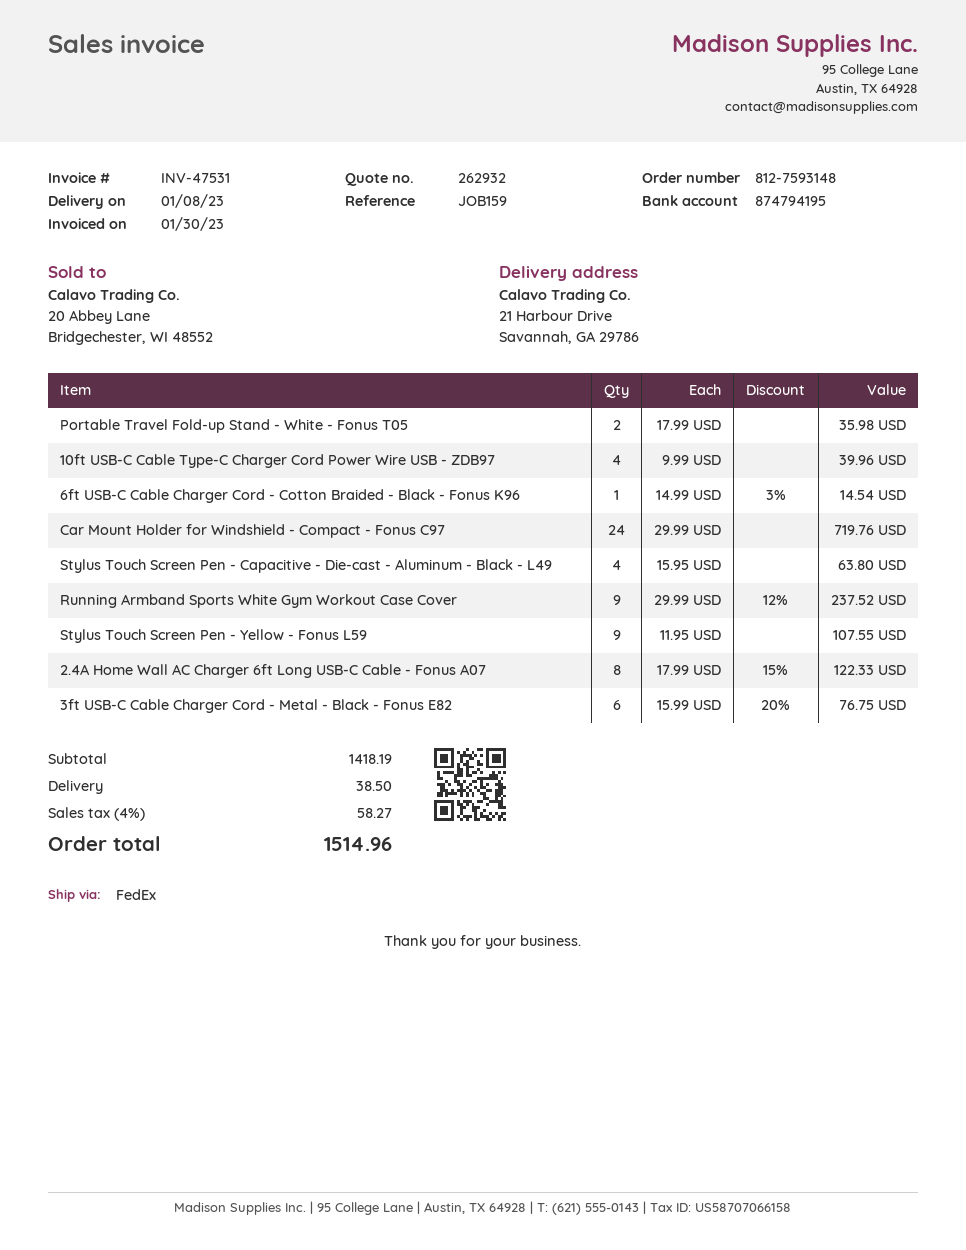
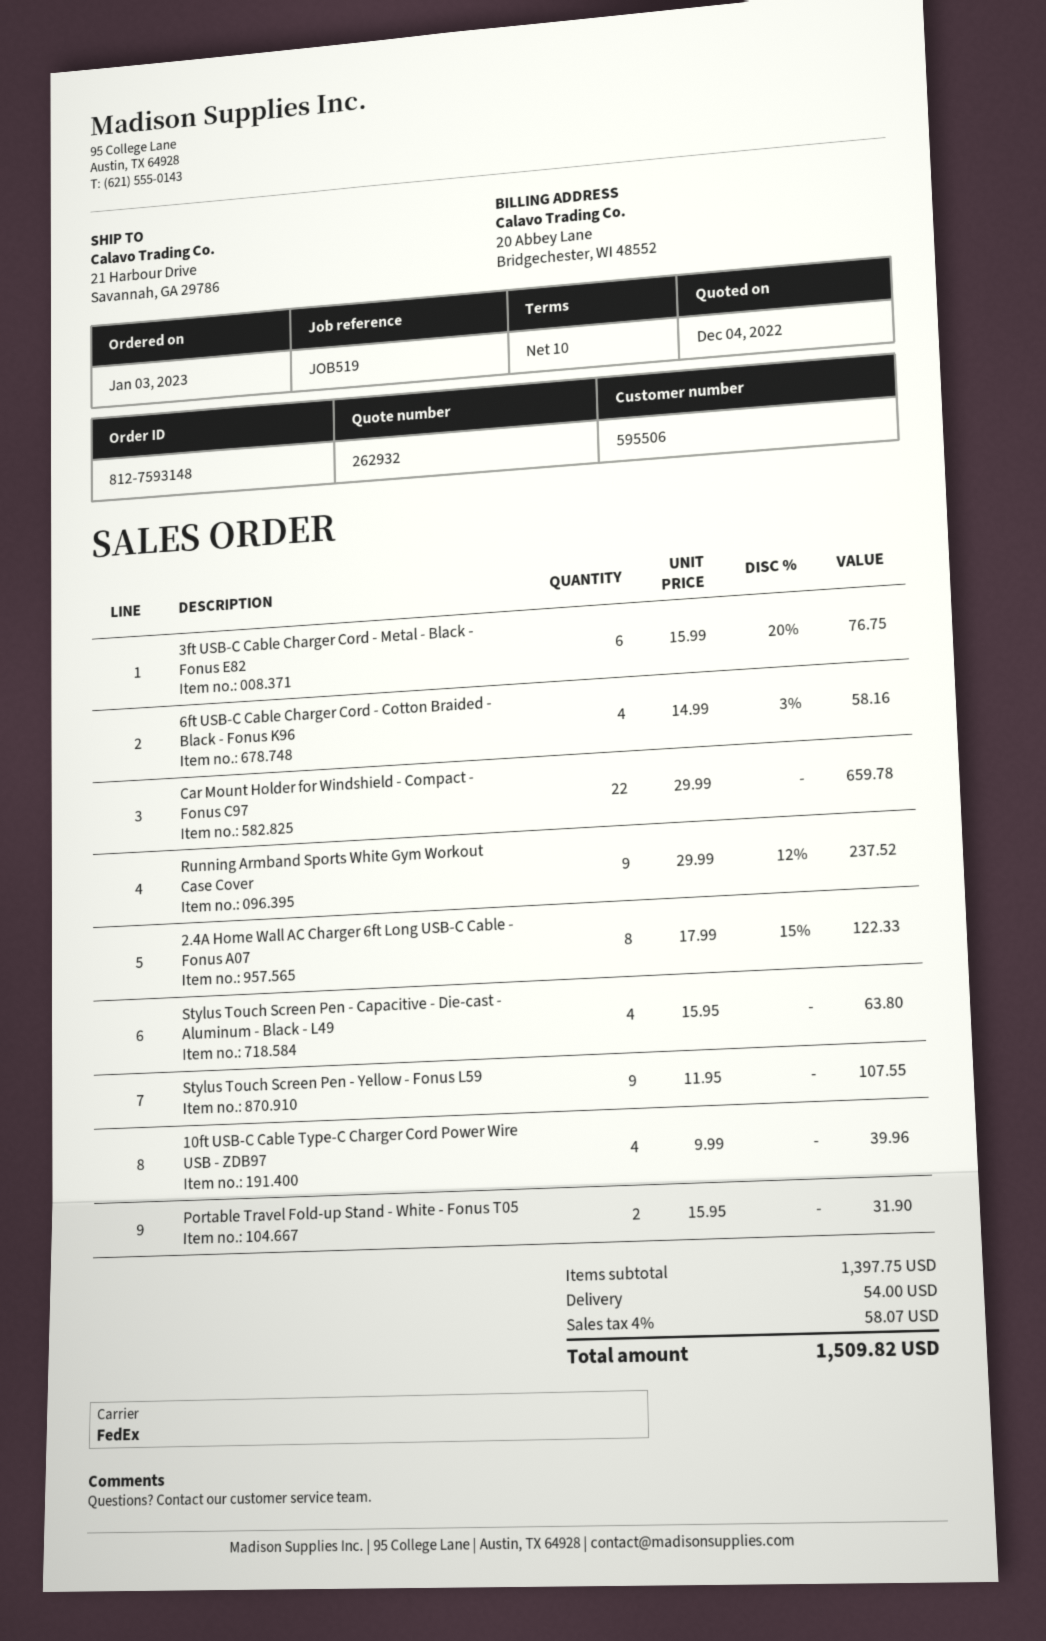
reference: JOB159 -> JOB519
Portable Travel Fold-up Stand - White - Fonus T05: 2 x 17.99 = 35.98 -> 2 x 15.95 = 31.90
6ft USB-C Cable Charger Cord - Cotton Braided - Black - Fonus K96: 1 x 14.99 - 3% = 14.54 -> 4 x 14.99 - 3% = 58.16
Car Mount Holder for Windshield - Compact - Fonus C97: 24 x 29.99 = 719.76 -> 22 x 29.99 = 659.78
subtotal: 1418.19 -> 1397.75
shipping: 38.50 -> 54.00
tax: 4% = 58.27 -> 4% = 58.07
total: 1514.96 -> 1509.82

